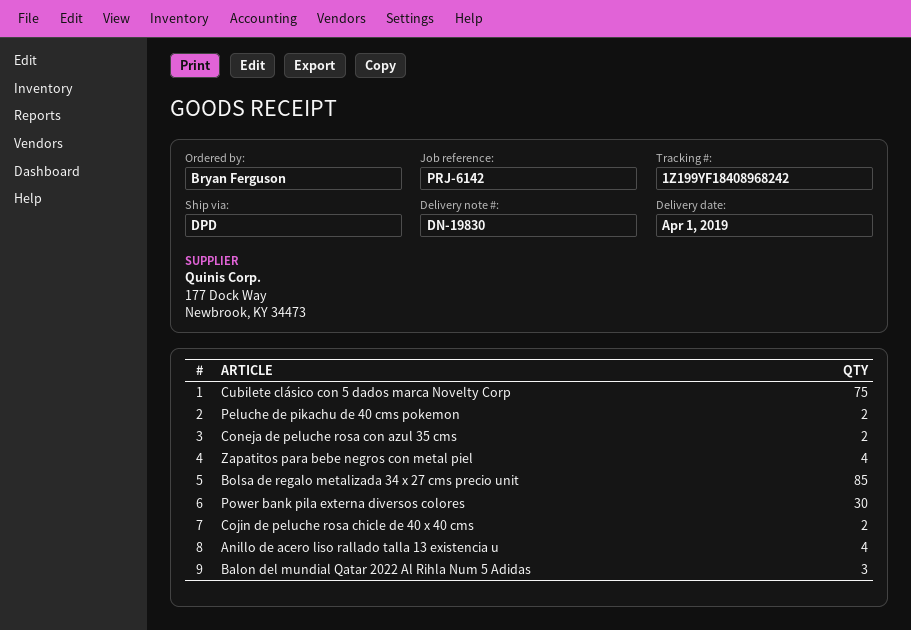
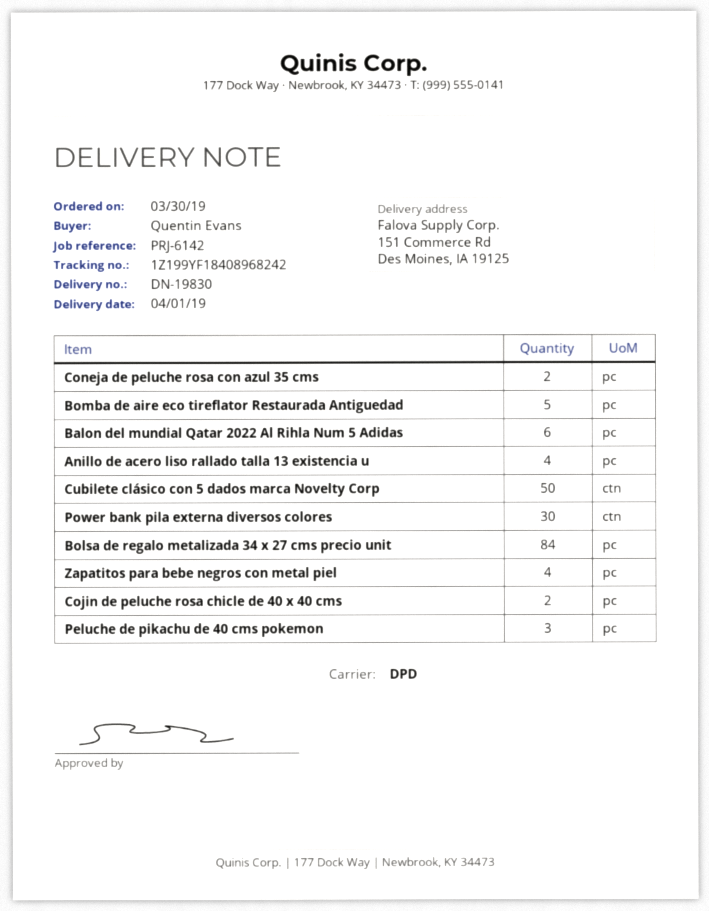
ordered by: Bryan Ferguson -> Quentin Evans
Cubilete clásico con 5 dados marca Novelty Corp: 75 -> 50
Peluche de pikachu de 40 cms pokemon: 2 -> 3
Bolsa de regalo metalizada 34 x 27 cms precio unit: 85 -> 84
Balon del mundial Qatar 2022 Al Rihla Num 5 Adidas: 3 -> 6
Bomba de aire eco tireflator Restaurada Antiguedad: none -> 5

